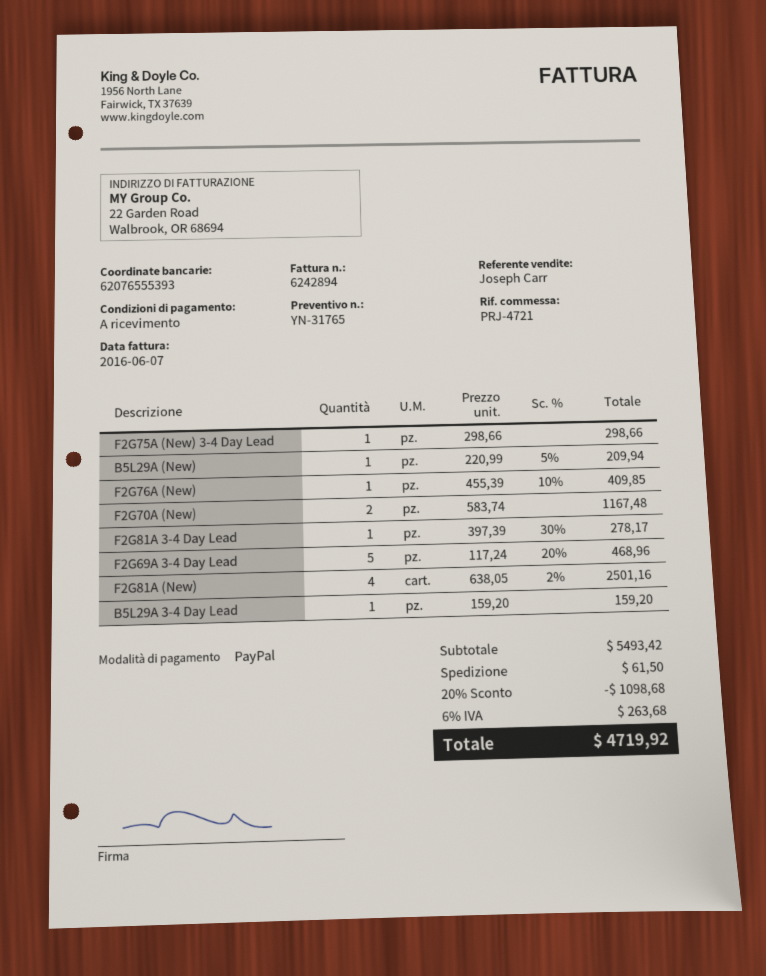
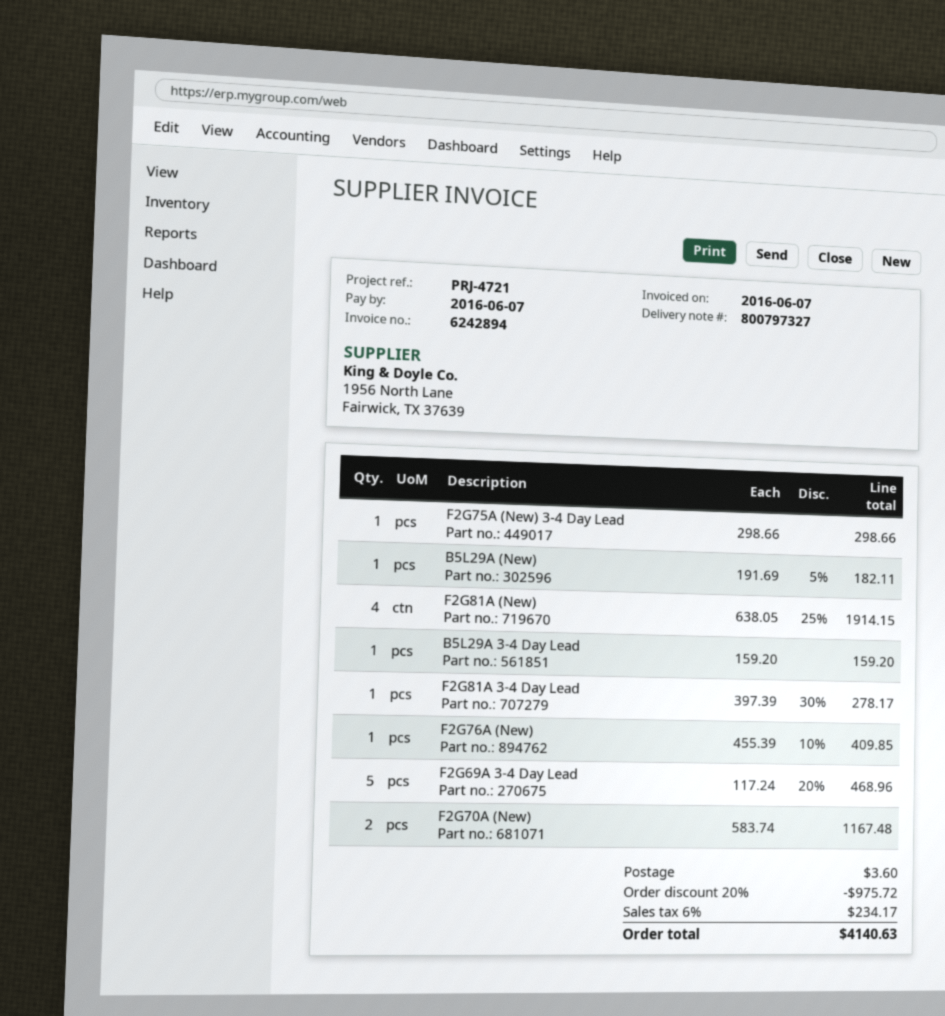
B5L29A (New): 1 x 220.99 - 5% = 209.94 -> 1 x 191.69 - 5% = 182.11
F2G81A (New): 4 x 638.05 - 2% = 2501.16 -> 4 x 638.05 - 25% = 1914.15
discount: 20% = 1098.68 -> 20% = 975.72
shipping: 61.50 -> 3.60
tax: 6% = 263.68 -> 6% = 234.17
total: 4719.92 -> 4140.63

